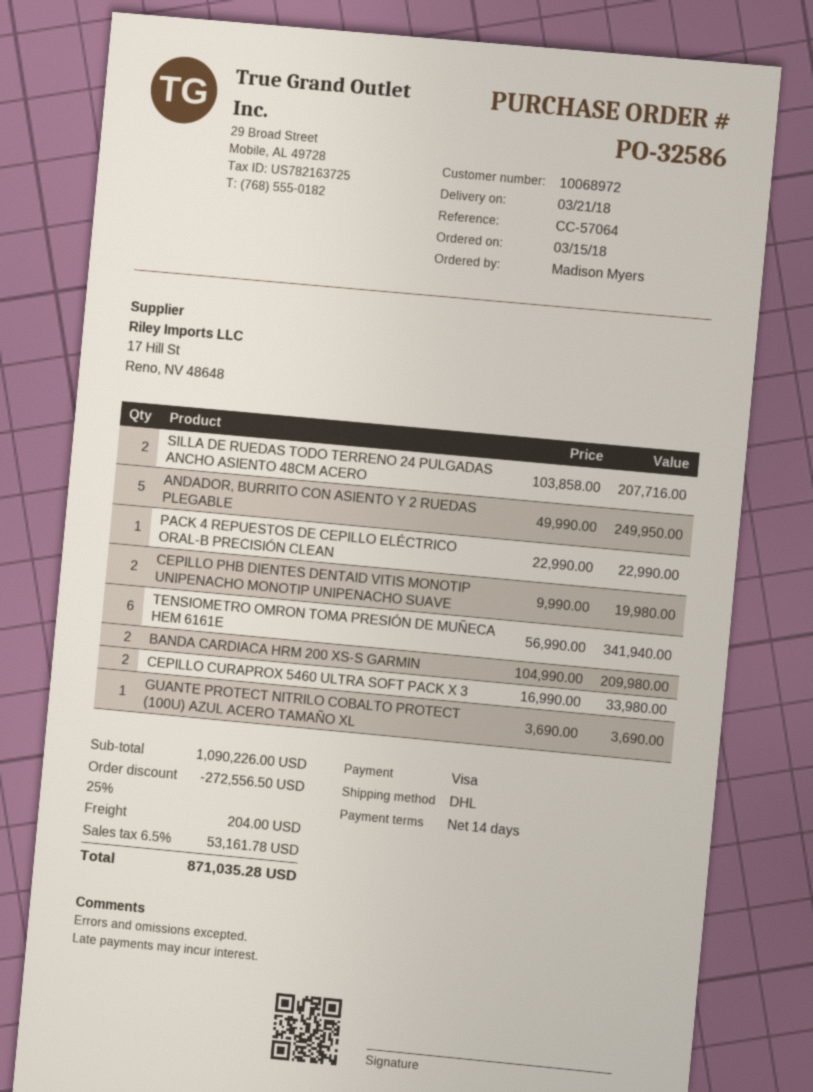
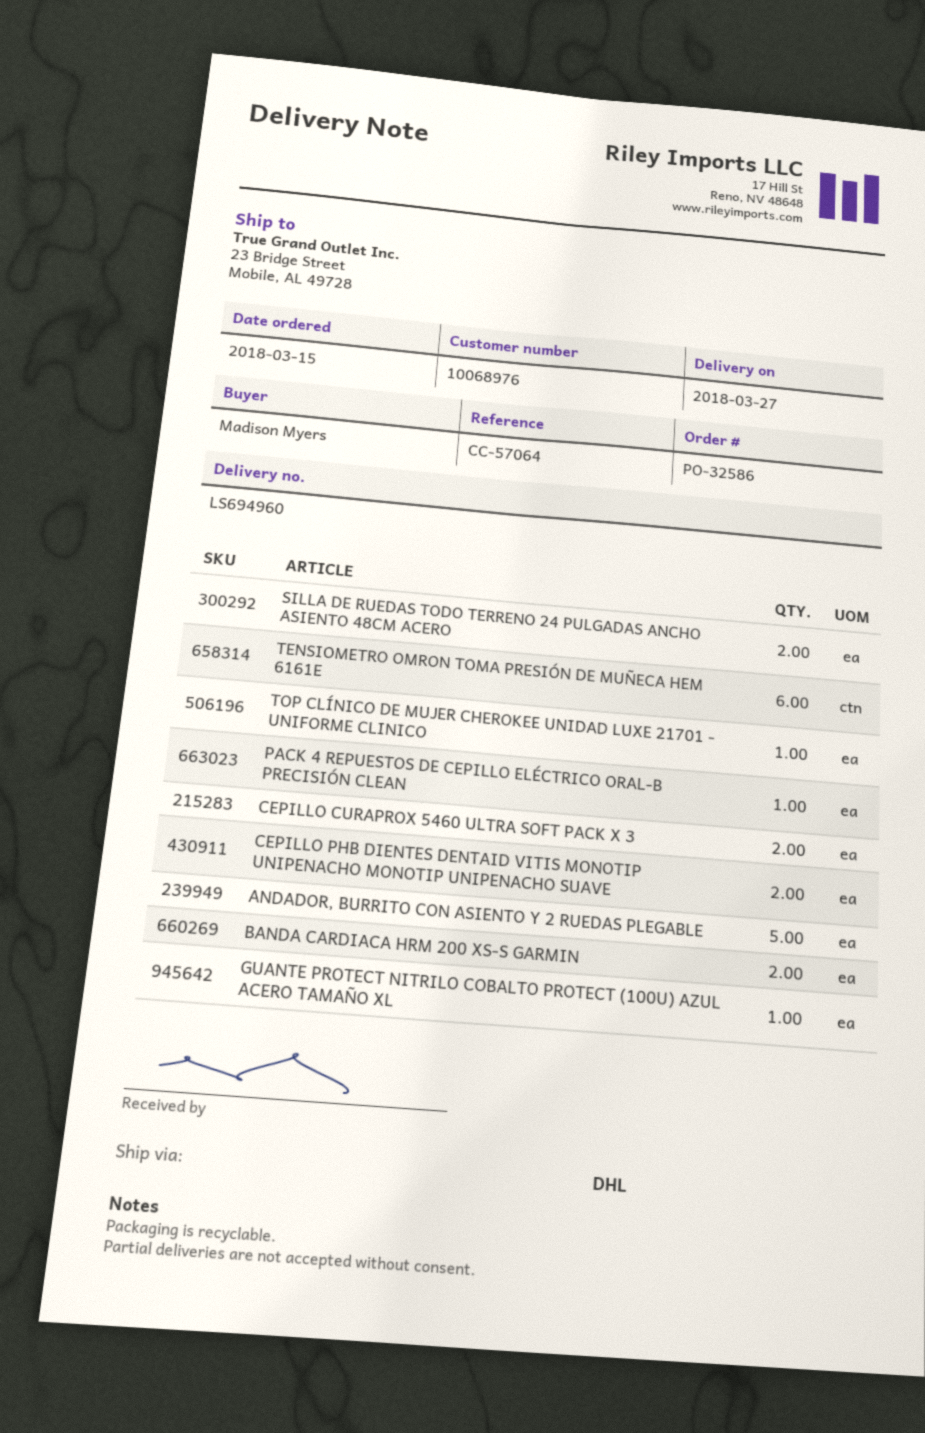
delivery date: 2018-03-21 -> 2018-03-27
customer number: 10068972 -> 10068976
TOP CLÍNICO DE MUJER CHEROKEE UNIDAD LUXE 21701 - UNIFORME CLINICO: none -> 1

